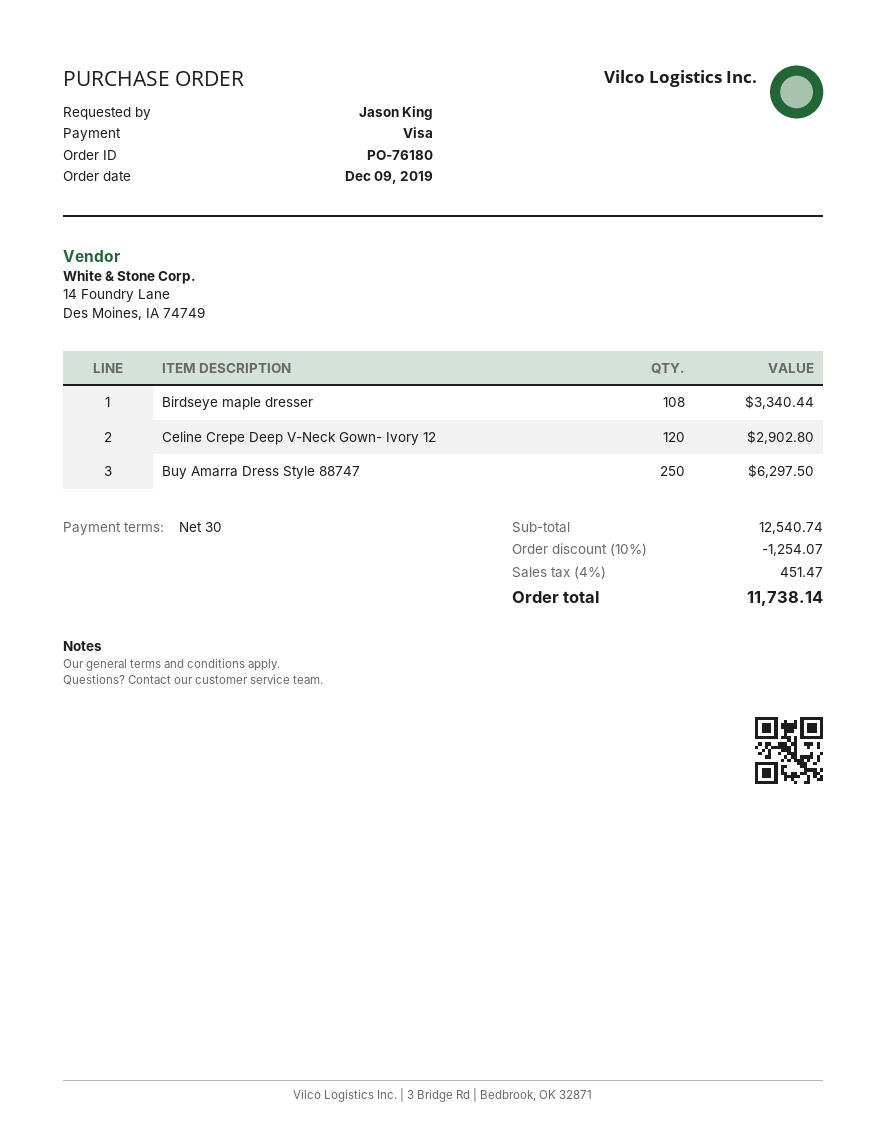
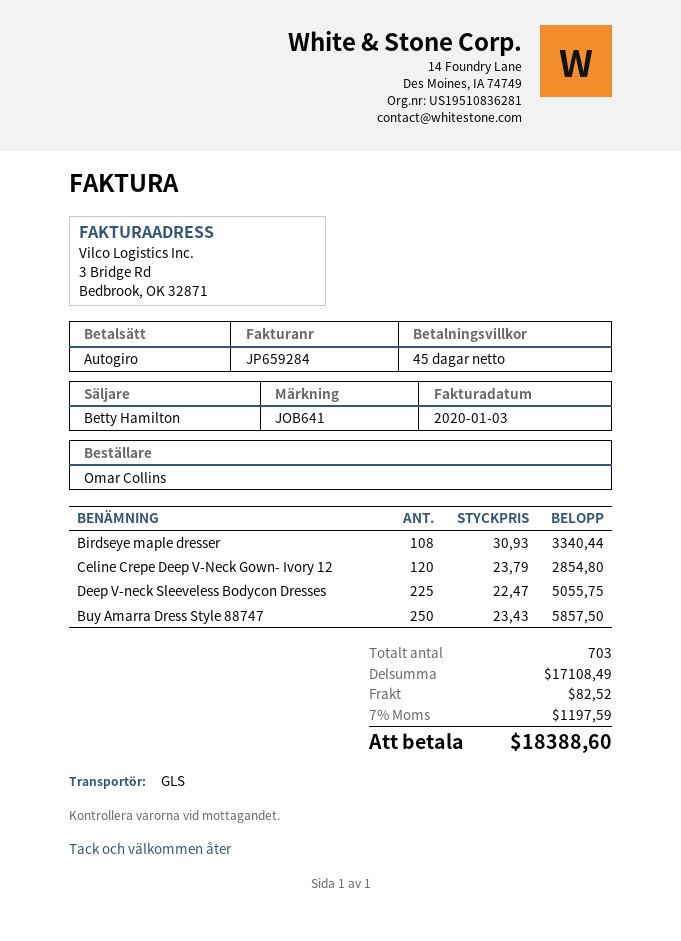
payment terms: 30 days -> 45 days
ordered by: Jason King -> Omar Collins
payment method: Visa -> direct debit
Celine Crepe Deep V-Neck Gown- Ivory 12: 120 for 2902.80 -> 120 for 2854.80
Buy Amarra Dress Style 88747: 250 for 6297.50 -> 250 for 5857.50
Deep V-neck Sleeveless Bodycon Dresses: none -> 225 for 5055.75
subtotal: 12540.74 -> 17108.49
discount: 10% = 1254.07 -> none
shipping: none -> 82.52
tax: 4% = 451.47 -> 7% = 1197.59
total: 11738.14 -> 18388.60

